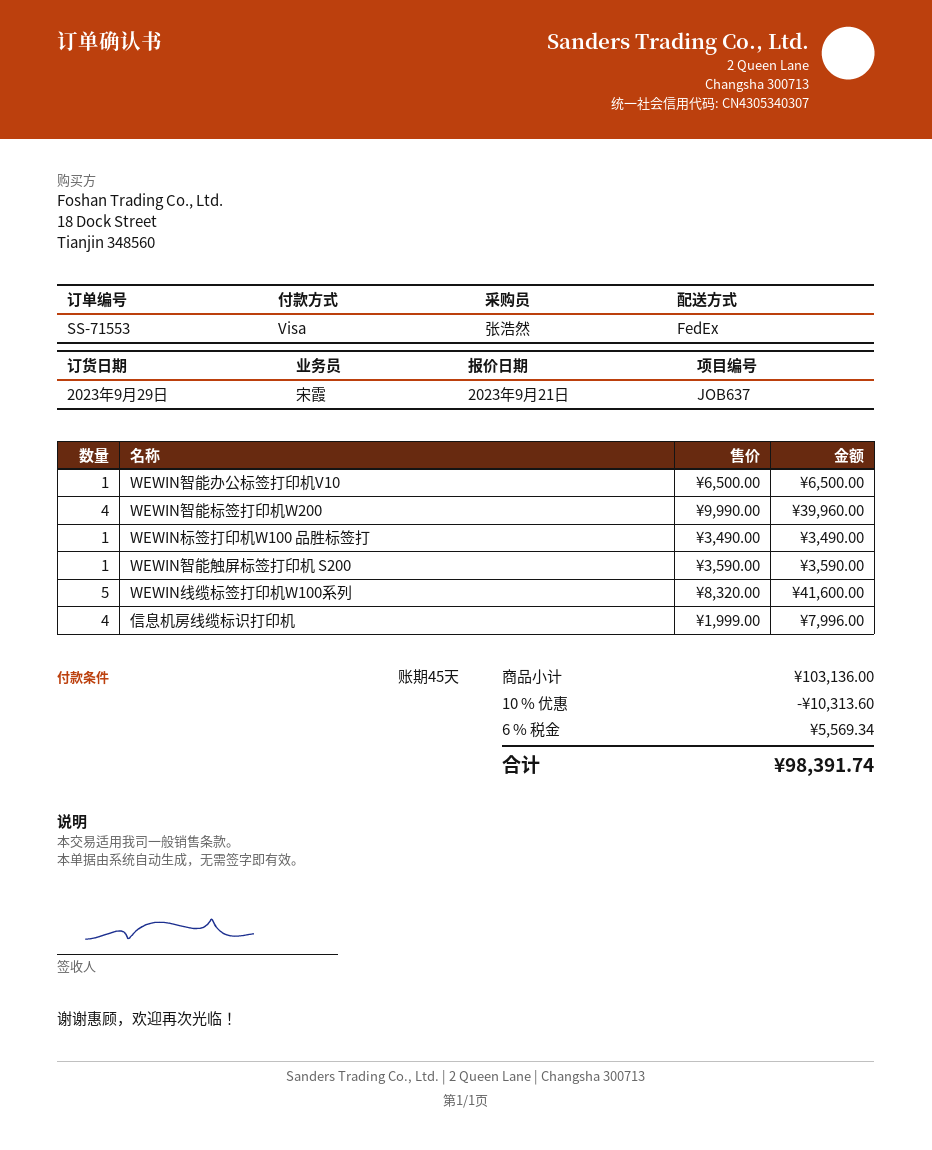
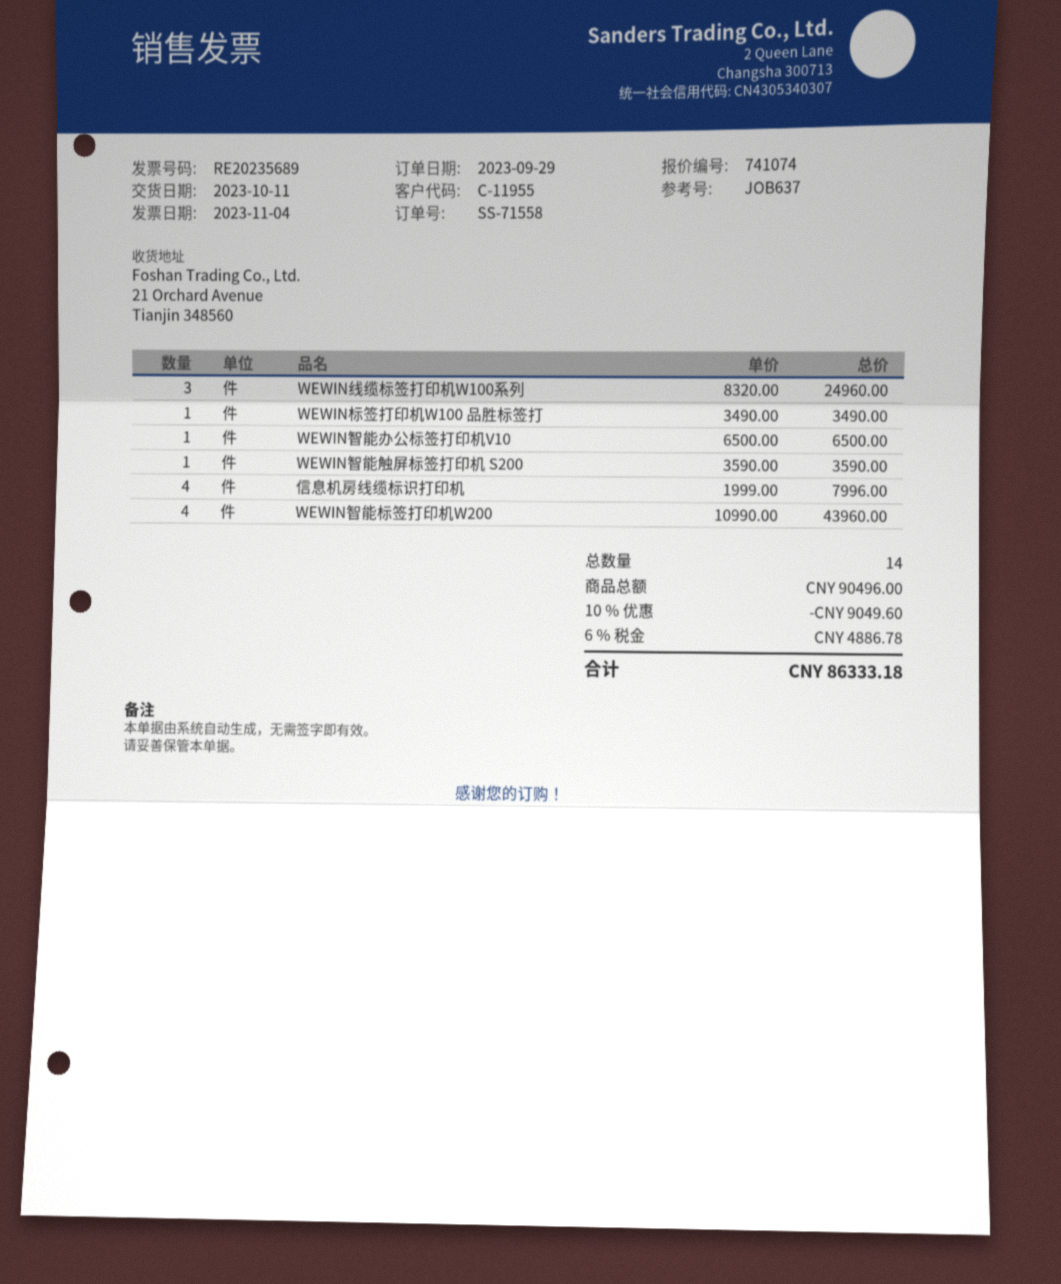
order number: SS-71553 -> SS-71558
WEWIN智能标签打印机W200: 4 x 9990.00 = 39960.00 -> 4 x 10990.00 = 43960.00
WEWIN线缆标签打印机W100系列: 5 x 8320.00 = 41600.00 -> 3 x 8320.00 = 24960.00
subtotal: 103136.00 -> 90496.00
discount: 10% = 10313.60 -> 10% = 9049.60
tax: 6% = 5569.34 -> 6% = 4886.78
total: 98391.74 -> 86333.18

